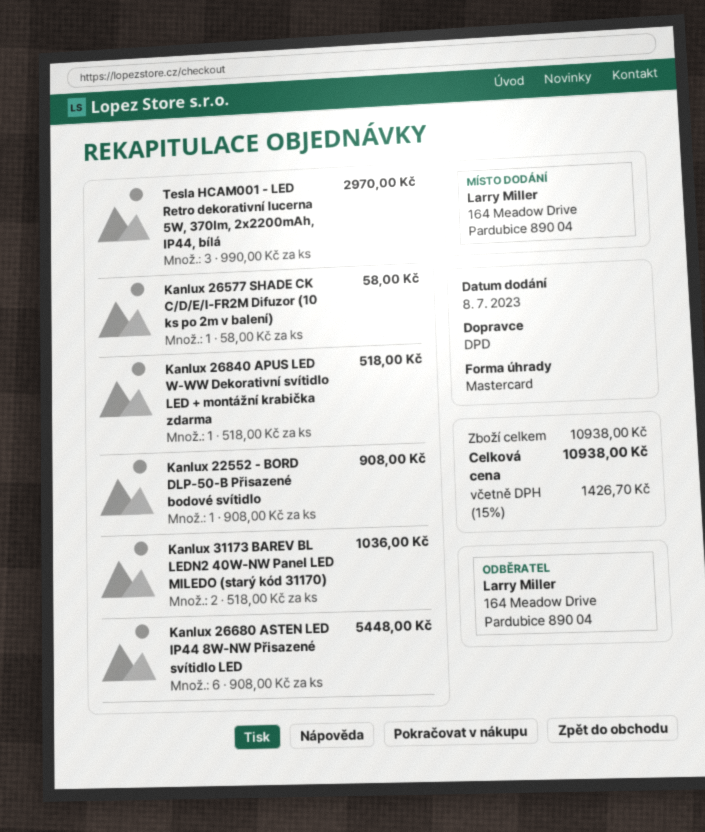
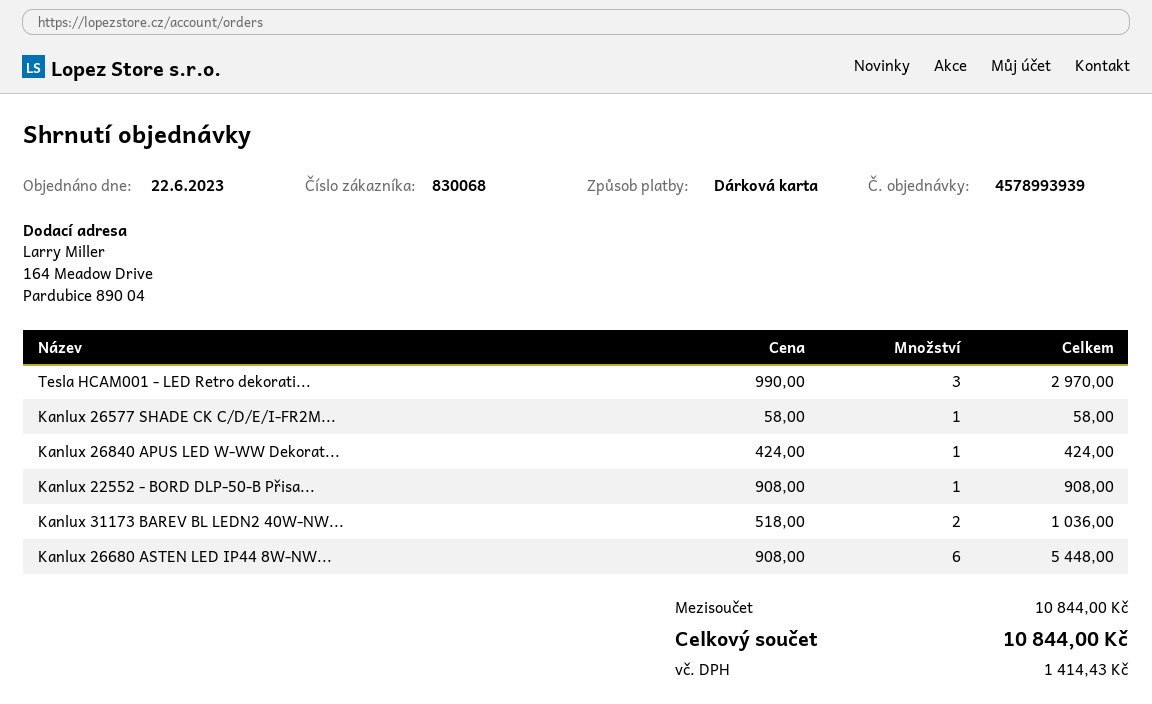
payment method: Mastercard -> gift card
Kanlux 26840 APUS LED W-WW Dekorativní svítidlo LED + montážní krabička zdarma: 1 x 518.00 = 518.00 -> 1 x 424.00 = 424.00
subtotal: 10938.00 -> 10844.00
tax: 1426.70 -> 1414.43
total: 10938.00 -> 10844.00

